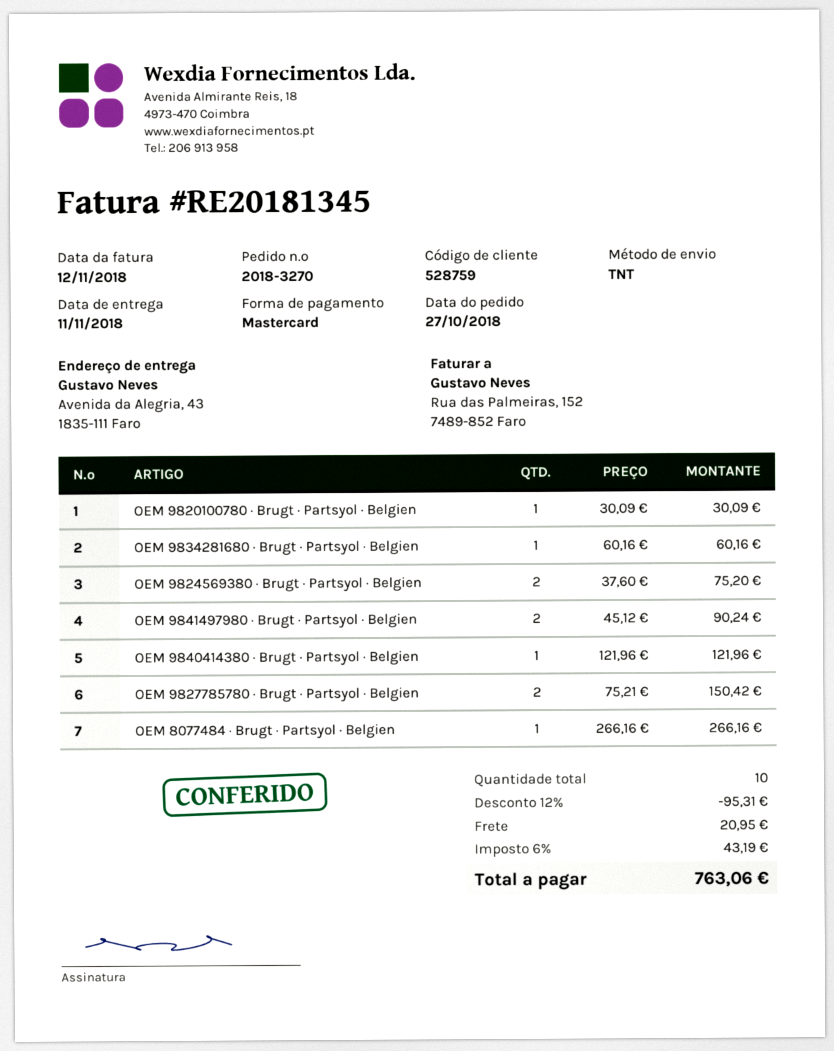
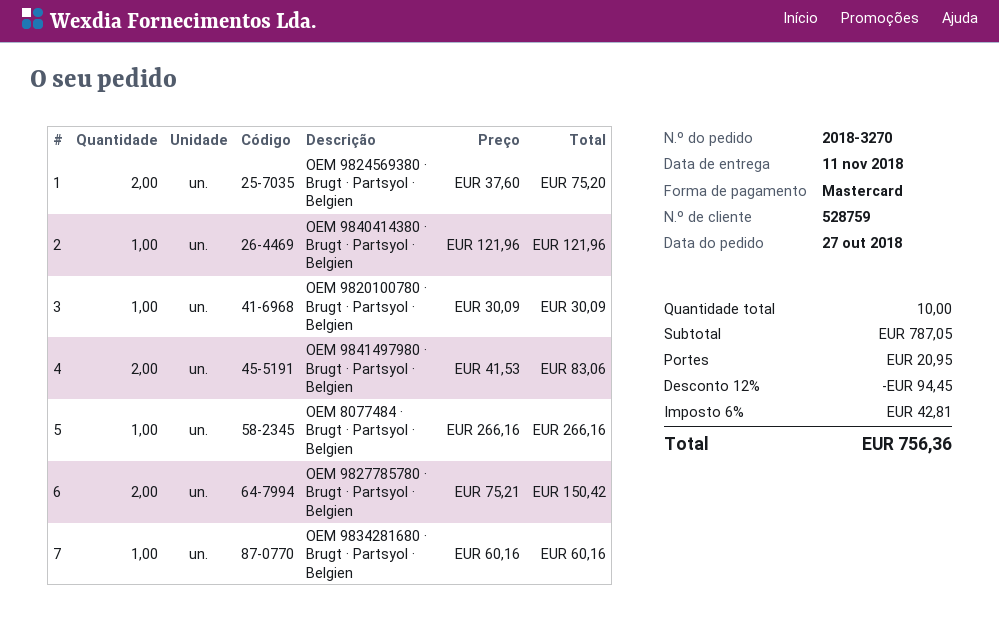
OEM 9841497980 · Brugt · Partsyol · Belgien: 2 x 45.12 = 90.24 -> 2 x 41.53 = 83.06
discount: 12% = 95.31 -> 12% = 94.45
tax: 6% = 43.19 -> 6% = 42.81
total: 763.06 -> 756.36

